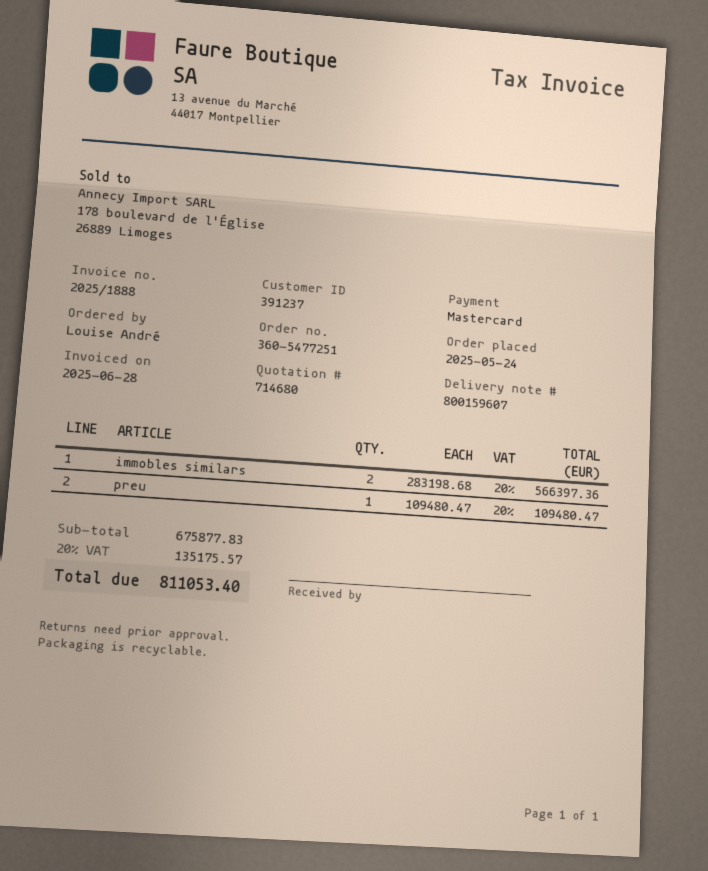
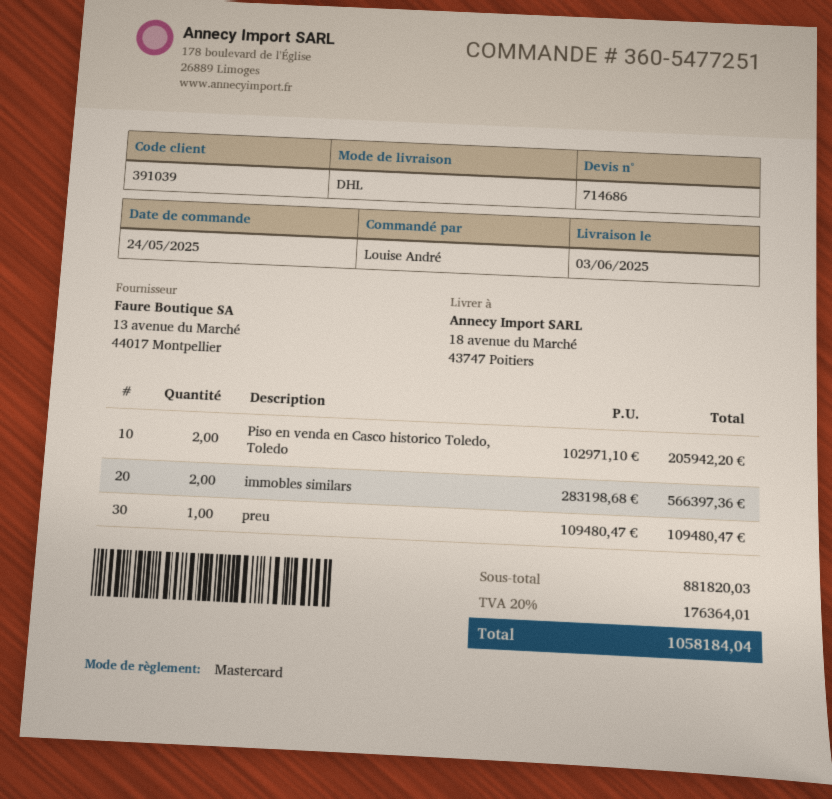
quote number: 714680 -> 714686
customer number: 391237 -> 391039
Piso en venda en Casco historico Toledo, Toledo: none -> 2 x 102971.10 = 205942.20
subtotal: 675877.83 -> 881820.03
tax: 20% = 135175.57 -> 20% = 176364.01
total: 811053.40 -> 1058184.04

